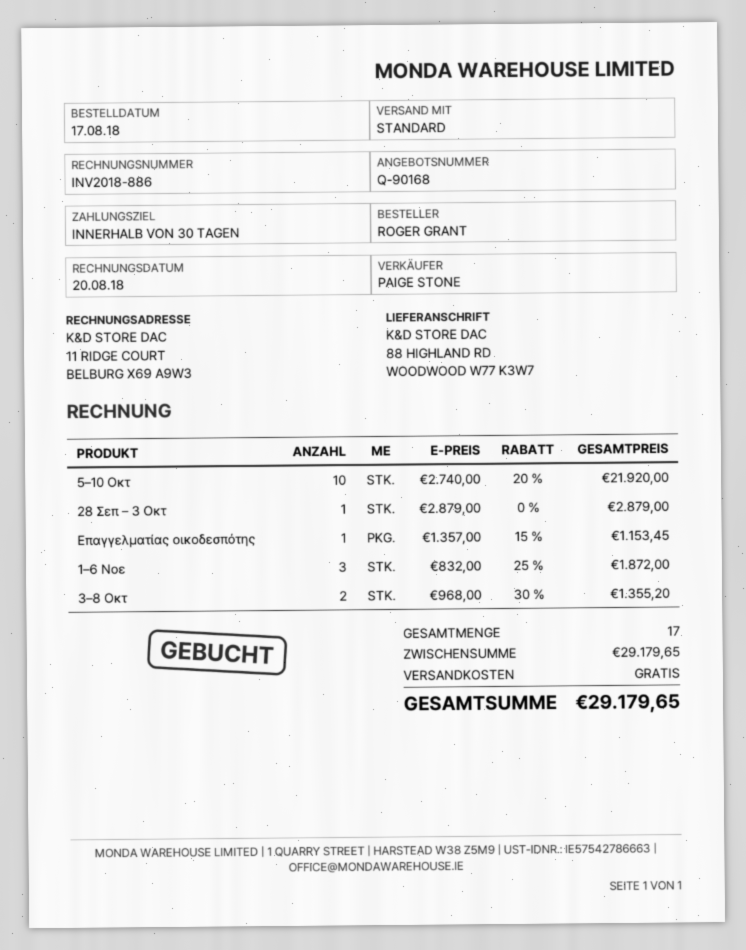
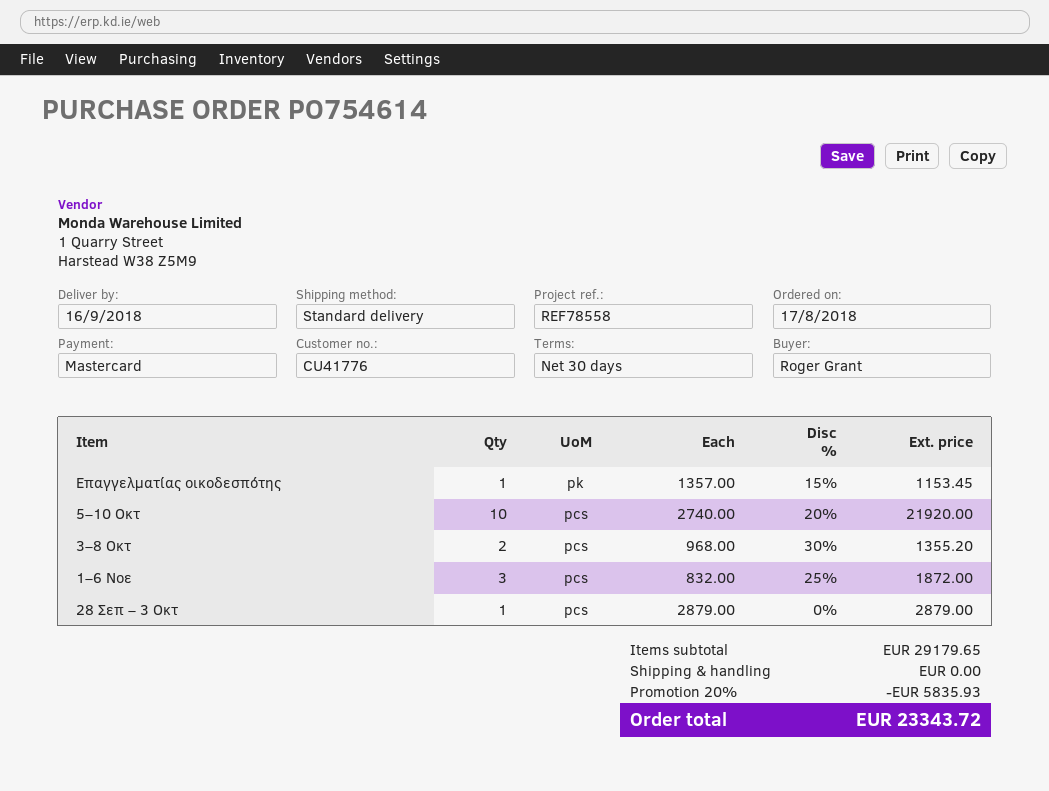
discount: none -> 20% = 5835.93
total: 29179.65 -> 23343.72

